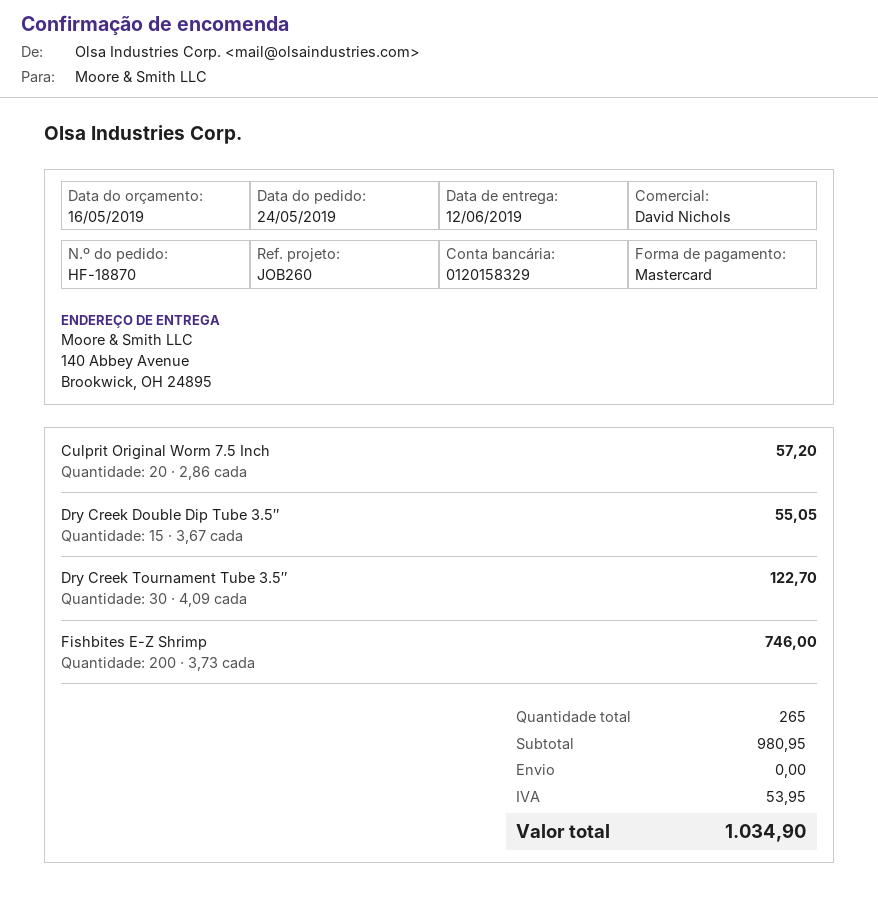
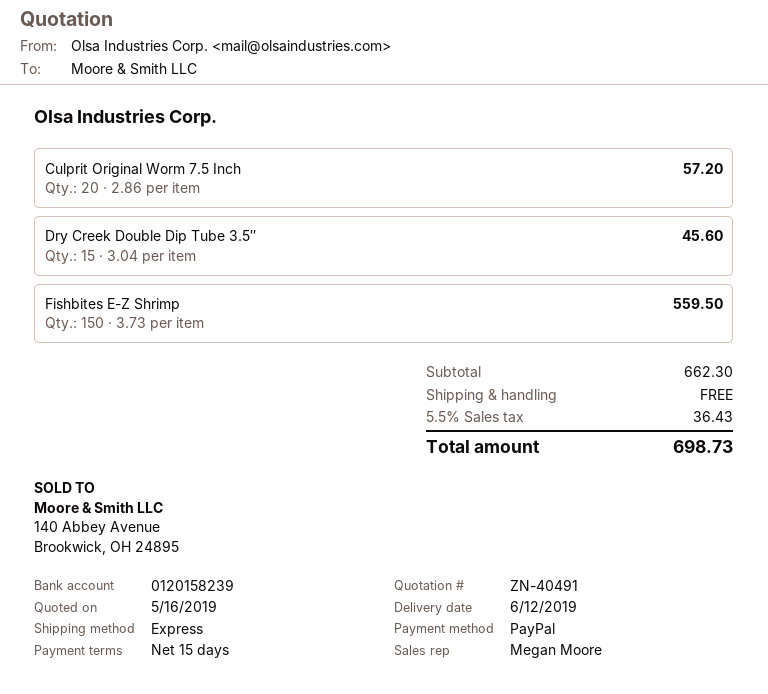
sales rep: David Nichols -> Megan Moore
payment method: Mastercard -> PayPal
bank account: 0120158329 -> 0120158239
Dry Creek Double Dip Tube 3.5″: 15 x 3.67 = 55.05 -> 15 x 3.04 = 45.60
Dry Creek Tournament Tube 3.5″: 30 x 4.09 = 122.70 -> none
Fishbites E-Z Shrimp: 200 x 3.73 = 746.00 -> 150 x 3.73 = 559.50
subtotal: 980.95 -> 662.30
tax: 53.95 -> 36.43
total: 1034.90 -> 698.73

